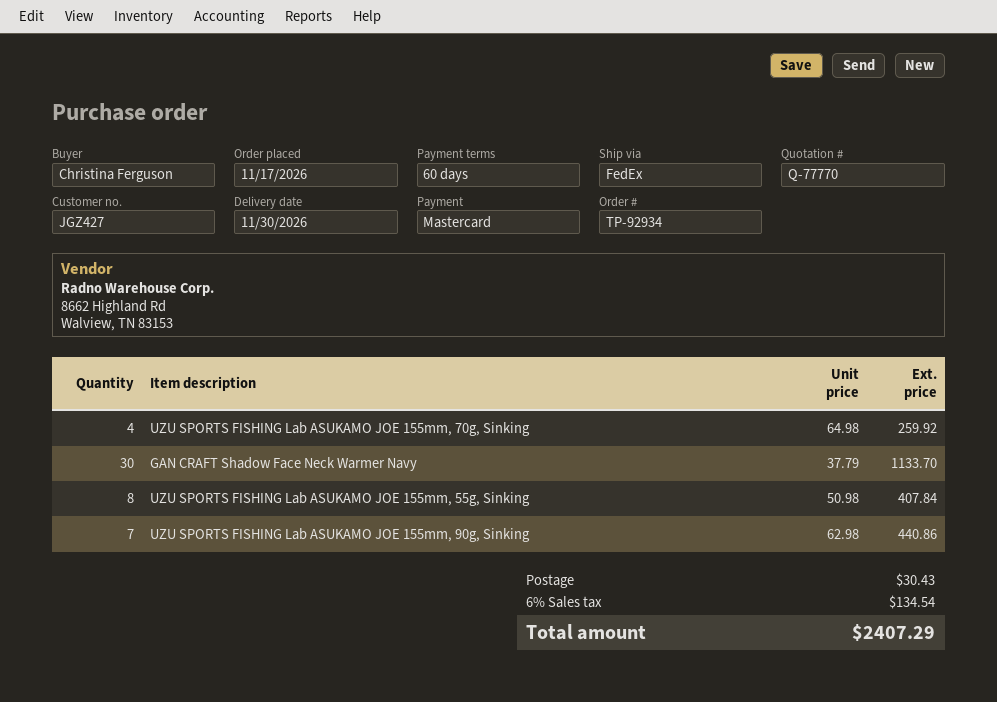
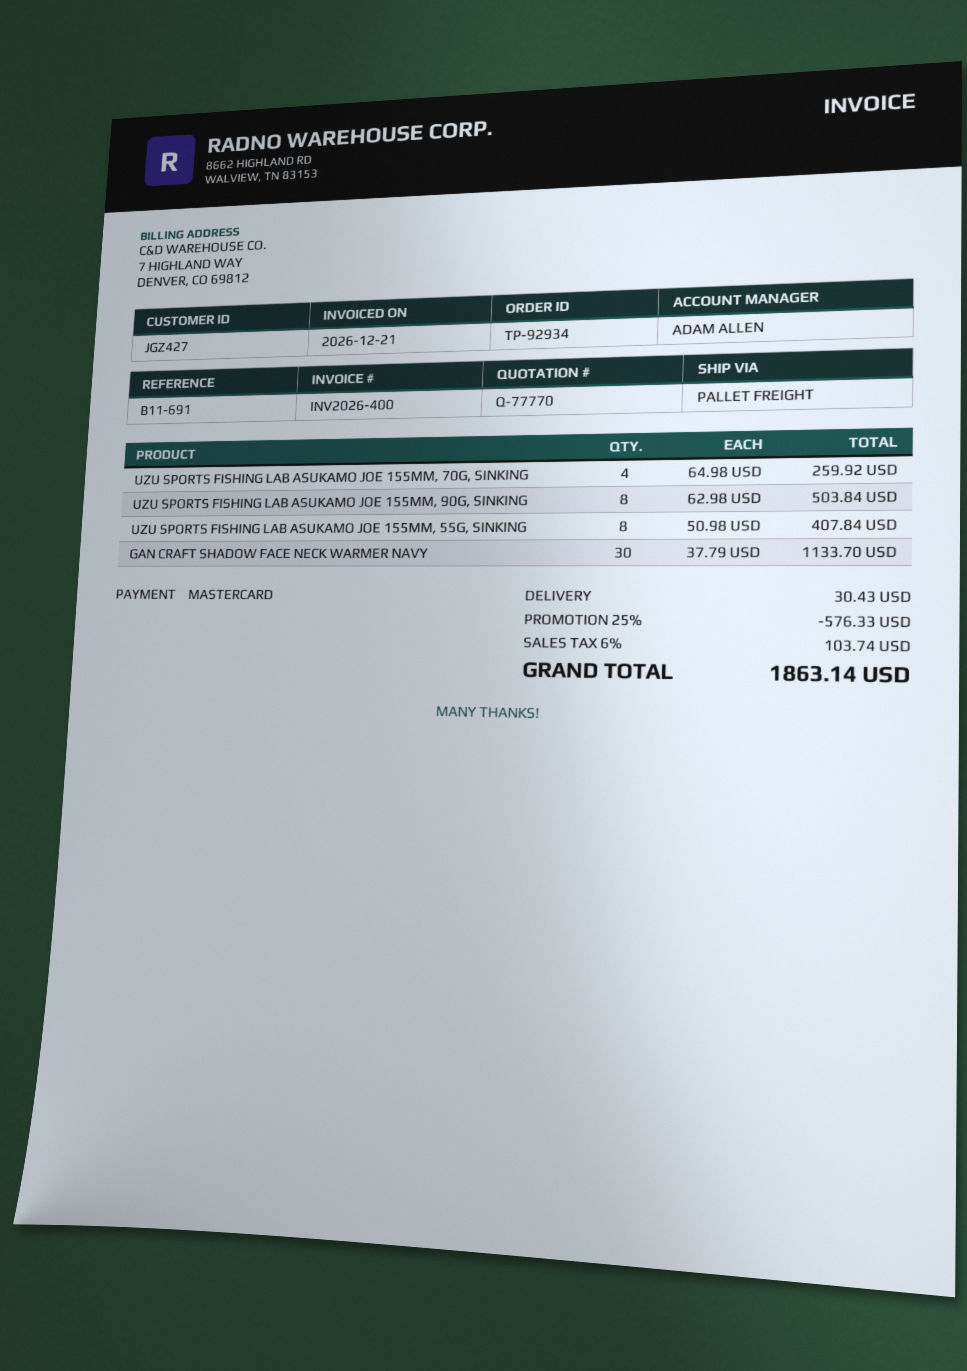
shipping method: FedEx -> pallet freight
UZU SPORTS FISHING Lab ASUKAMO JOE 155mm, 90g, Sinking: 7 x 62.98 = 440.86 -> 8 x 62.98 = 503.84
discount: none -> 25% = 576.33
tax: 6% = 134.54 -> 6% = 103.74
total: 2407.29 -> 1863.14

